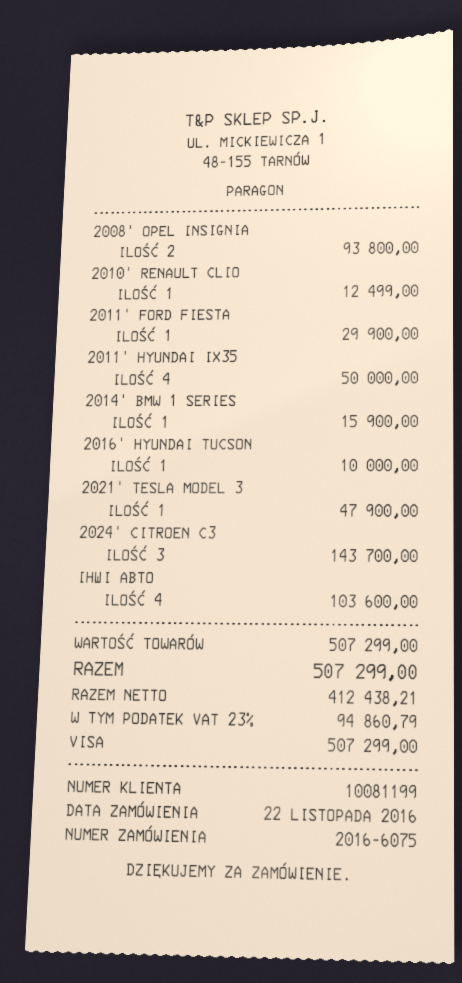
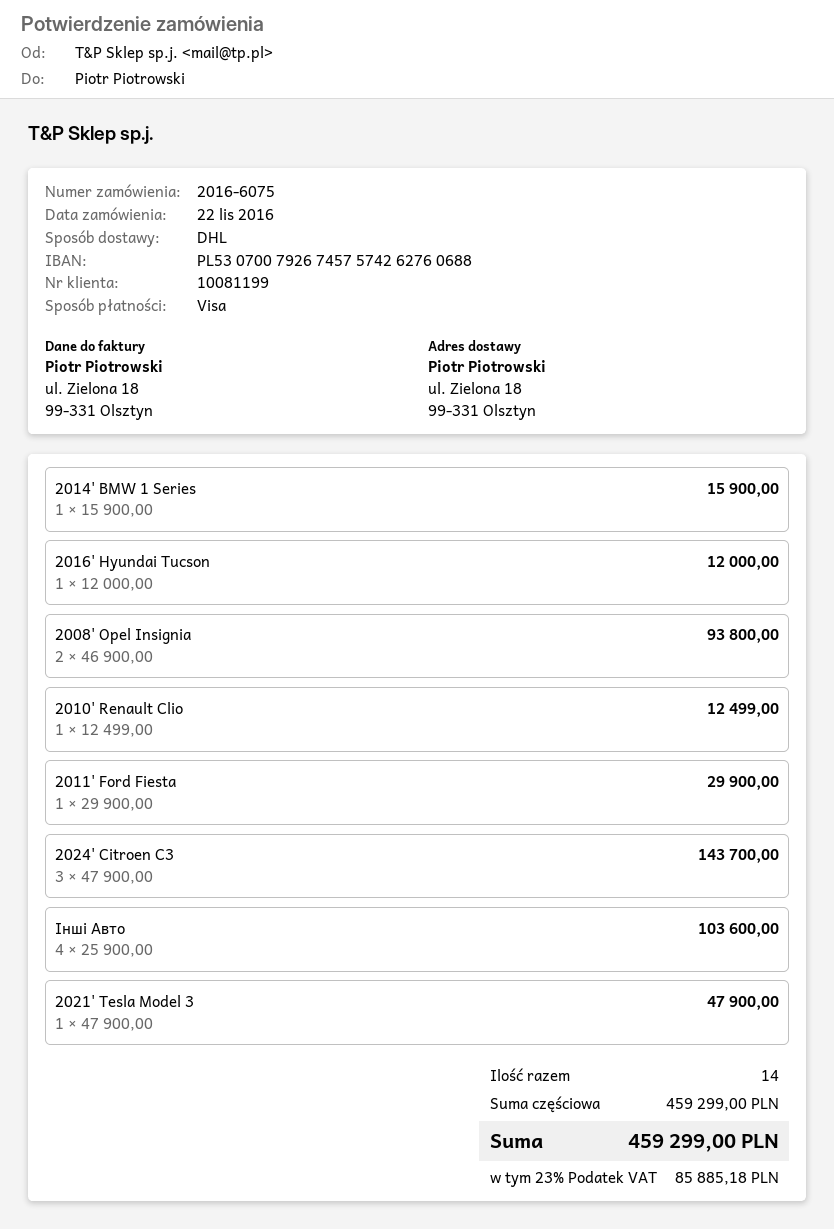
2011' HYUNDAI IX35: 4 for 50000.00 -> none
2016' HYUNDAI TUCSON: 1 for 10000.00 -> 1 for 12000.00
subtotal: 507299.00 -> 459299.00
tax: 23% = 94860.79 -> 23% = 85885.18
total: 507299.00 -> 459299.00

